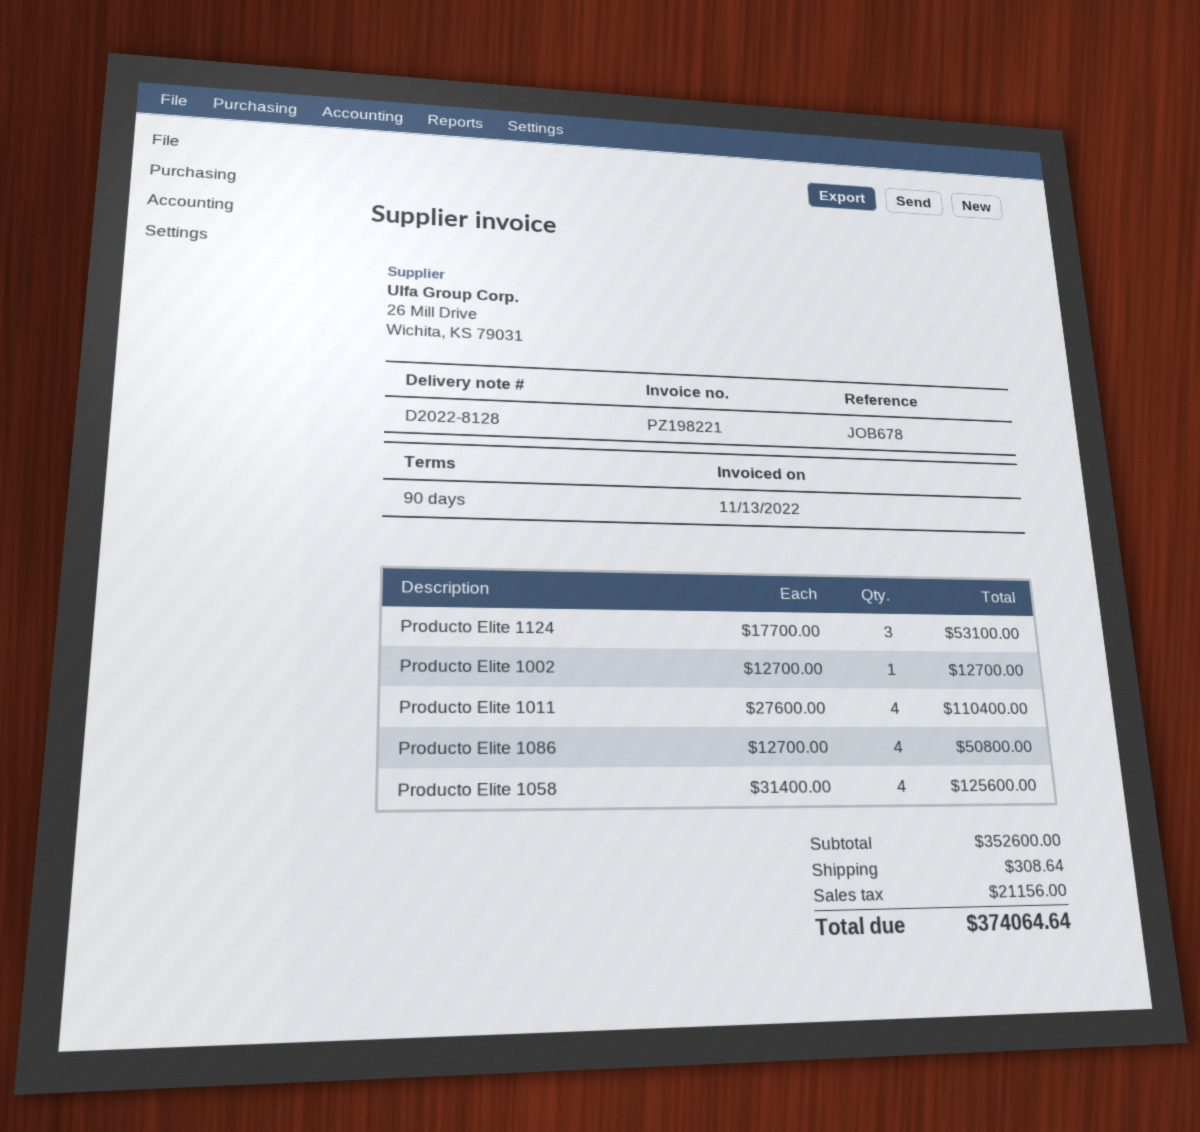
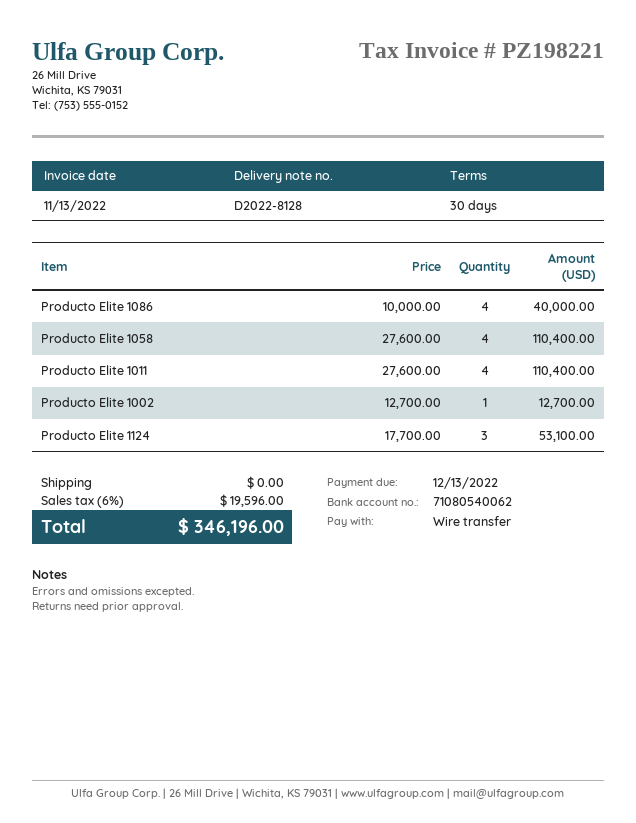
payment terms: 90 days -> 30 days
Producto Elite 1086: 4 x 12700.00 = 50800.00 -> 4 x 10000.00 = 40000.00
Producto Elite 1058: 4 x 31400.00 = 125600.00 -> 4 x 27600.00 = 110400.00
shipping: 308.64 -> 0.00
tax: 21156.00 -> 19596.00
total: 374064.64 -> 346196.00

